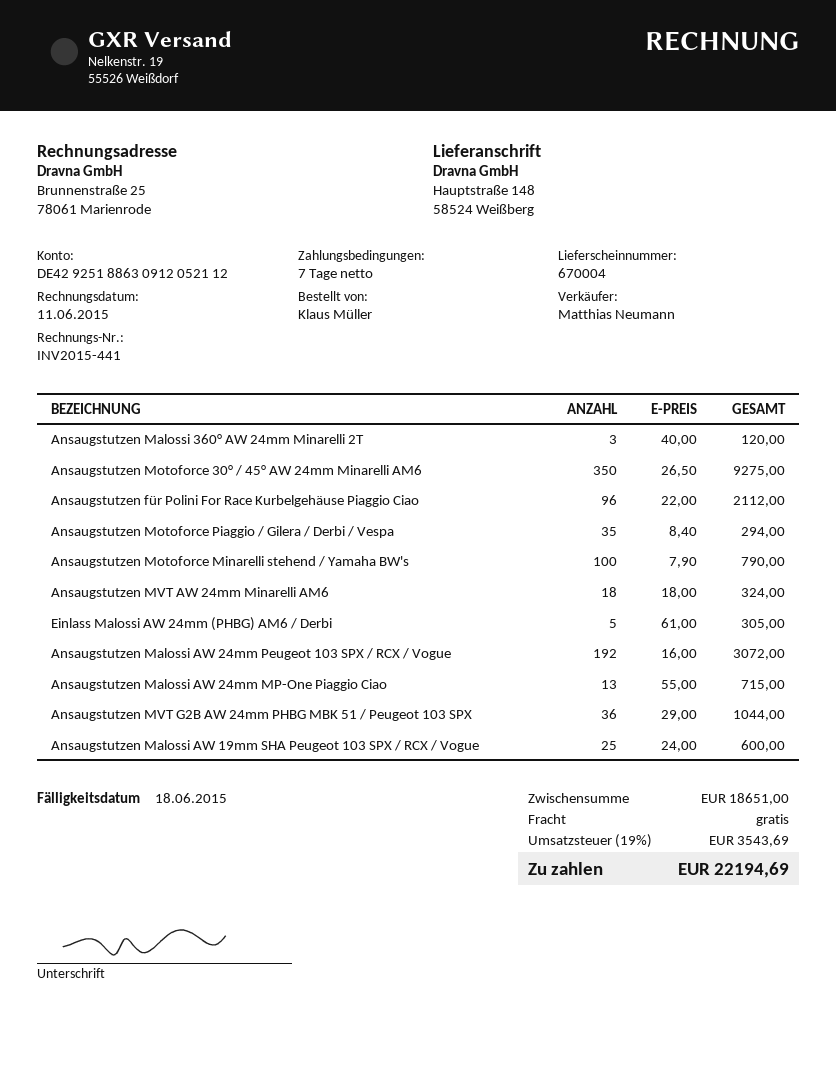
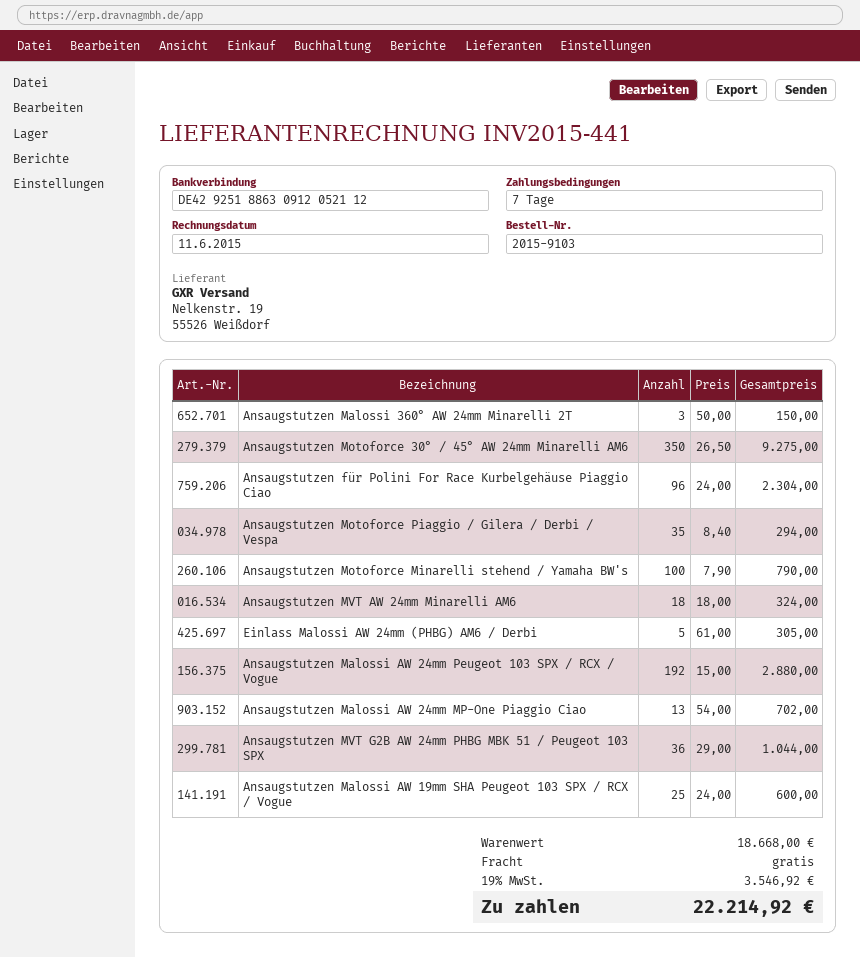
Ansaugstutzen Malossi 360° AW 24mm Minarelli 2T: 3 x 40.00 = 120.00 -> 3 x 50.00 = 150.00
Ansaugstutzen für Polini For Race Kurbelgehäuse Piaggio Ciao: 96 x 22.00 = 2112.00 -> 96 x 24.00 = 2304.00
Ansaugstutzen Malossi AW 24mm Peugeot 103 SPX / RCX / Vogue: 192 x 16.00 = 3072.00 -> 192 x 15.00 = 2880.00
Ansaugstutzen Malossi AW 24mm MP-One Piaggio Ciao: 13 x 55.00 = 715.00 -> 13 x 54.00 = 702.00
subtotal: 18651.00 -> 18668.00
tax: 19% = 3543.69 -> 19% = 3546.92
total: 22194.69 -> 22214.92

